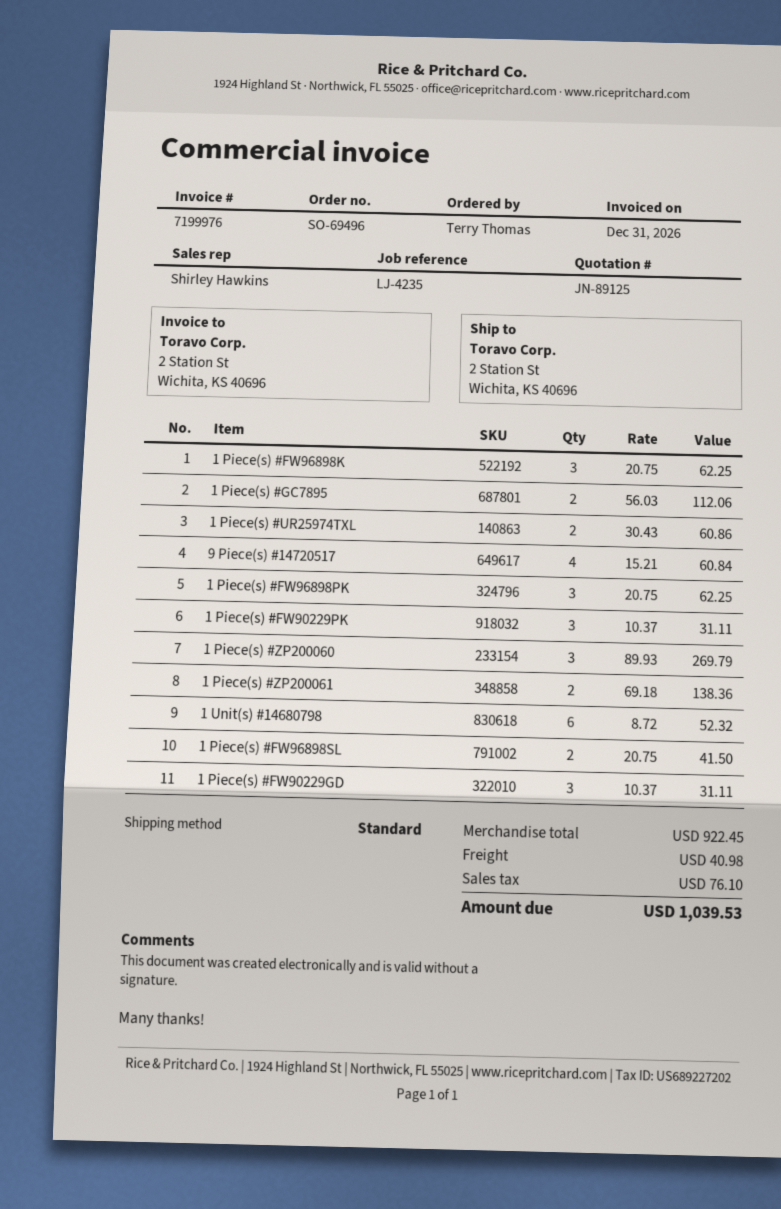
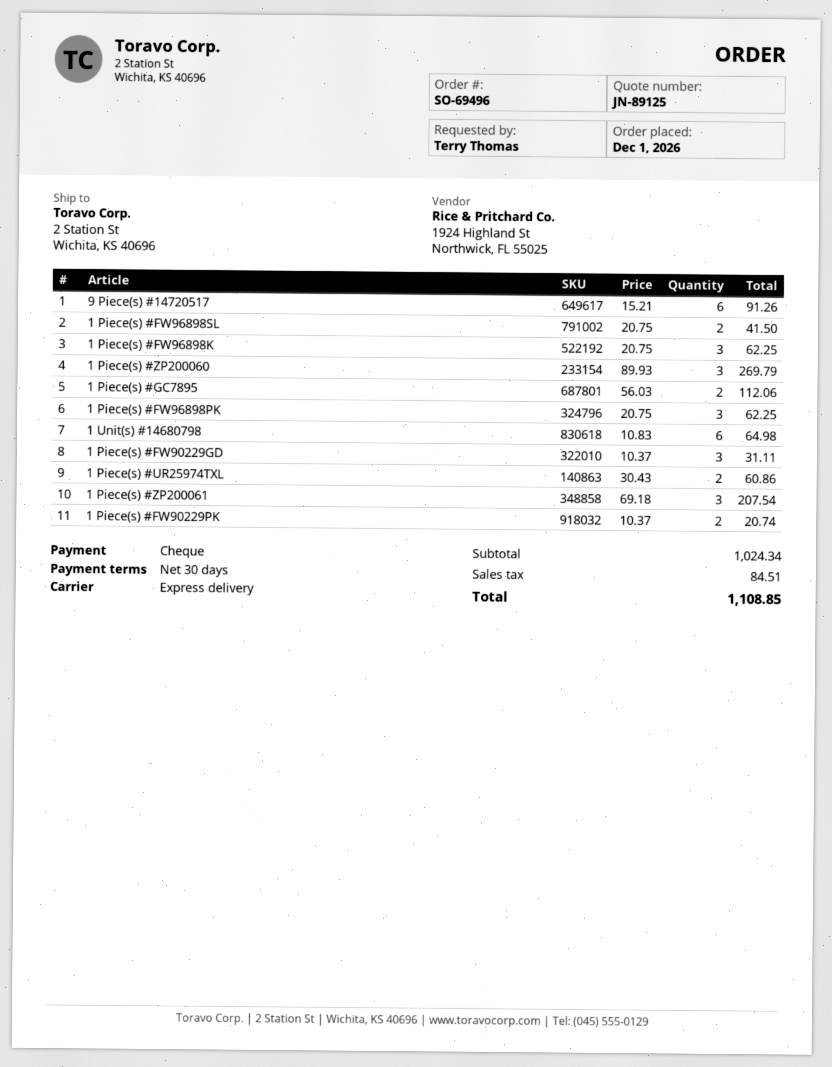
shipping method: standard -> express
9 Piece(s) #14720517: 4 x 15.21 = 60.84 -> 6 x 15.21 = 91.26
1 Piece(s) #FW90229PK: 3 x 10.37 = 31.11 -> 2 x 10.37 = 20.74
1 Piece(s) #ZP200061: 2 x 69.18 = 138.36 -> 3 x 69.18 = 207.54
1 Unit(s) #14680798: 6 x 8.72 = 52.32 -> 6 x 10.83 = 64.98
subtotal: 922.45 -> 1024.34
shipping: 40.98 -> none
tax: 76.10 -> 84.51
total: 1039.53 -> 1108.85

